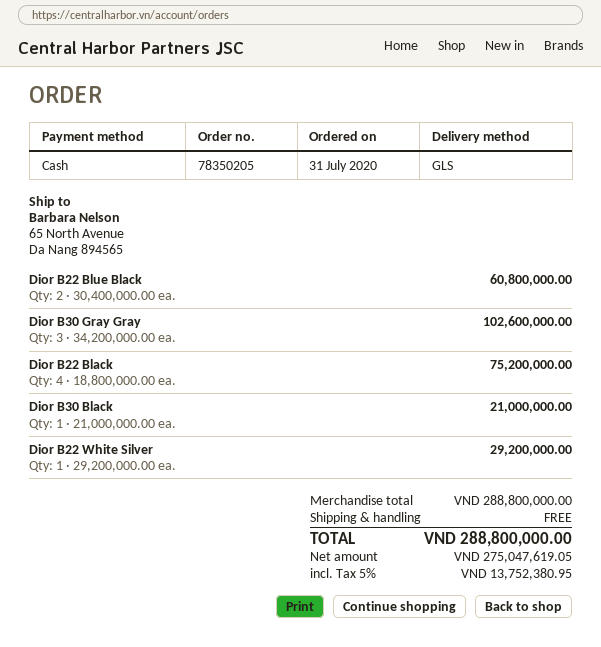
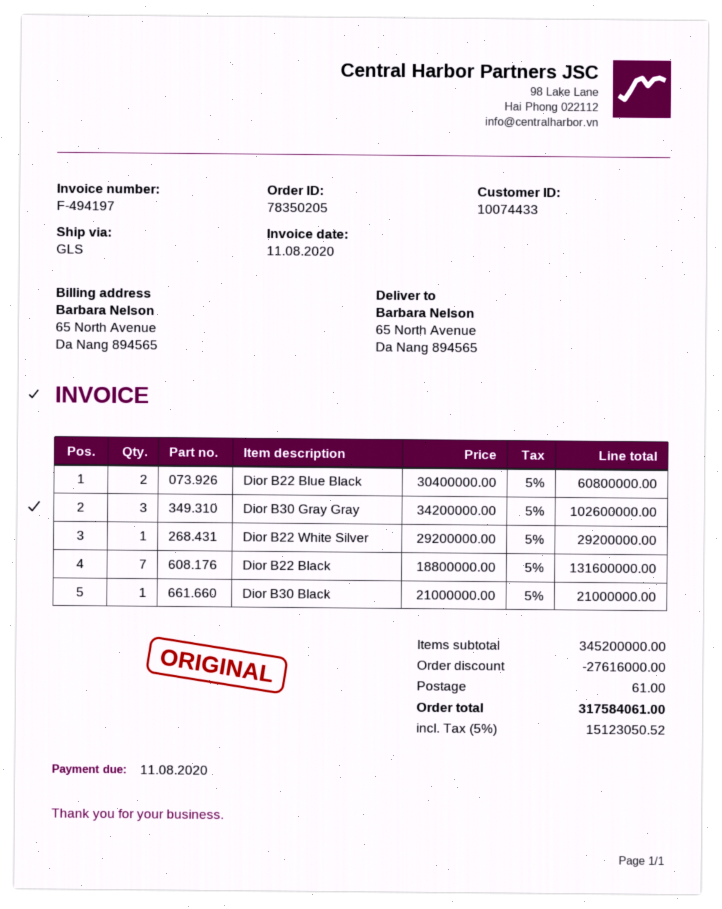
Dior B22 Black: 4 x 18800000.00 = 75200000.00 -> 7 x 18800000.00 = 131600000.00
subtotal: 288800000.00 -> 345200000.00
discount: none -> 27616000.00
shipping: 0.00 -> 61.00
tax: 5% = 13752380.95 -> 5% = 15123050.52
total: 288800000.00 -> 317584061.00

